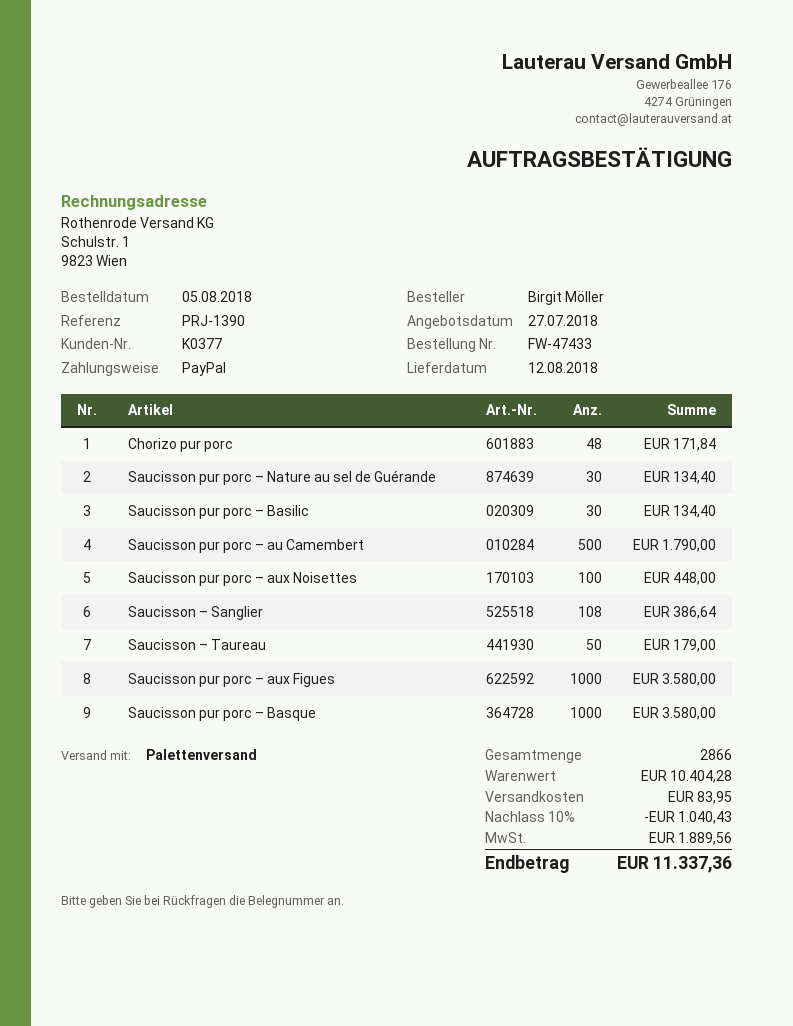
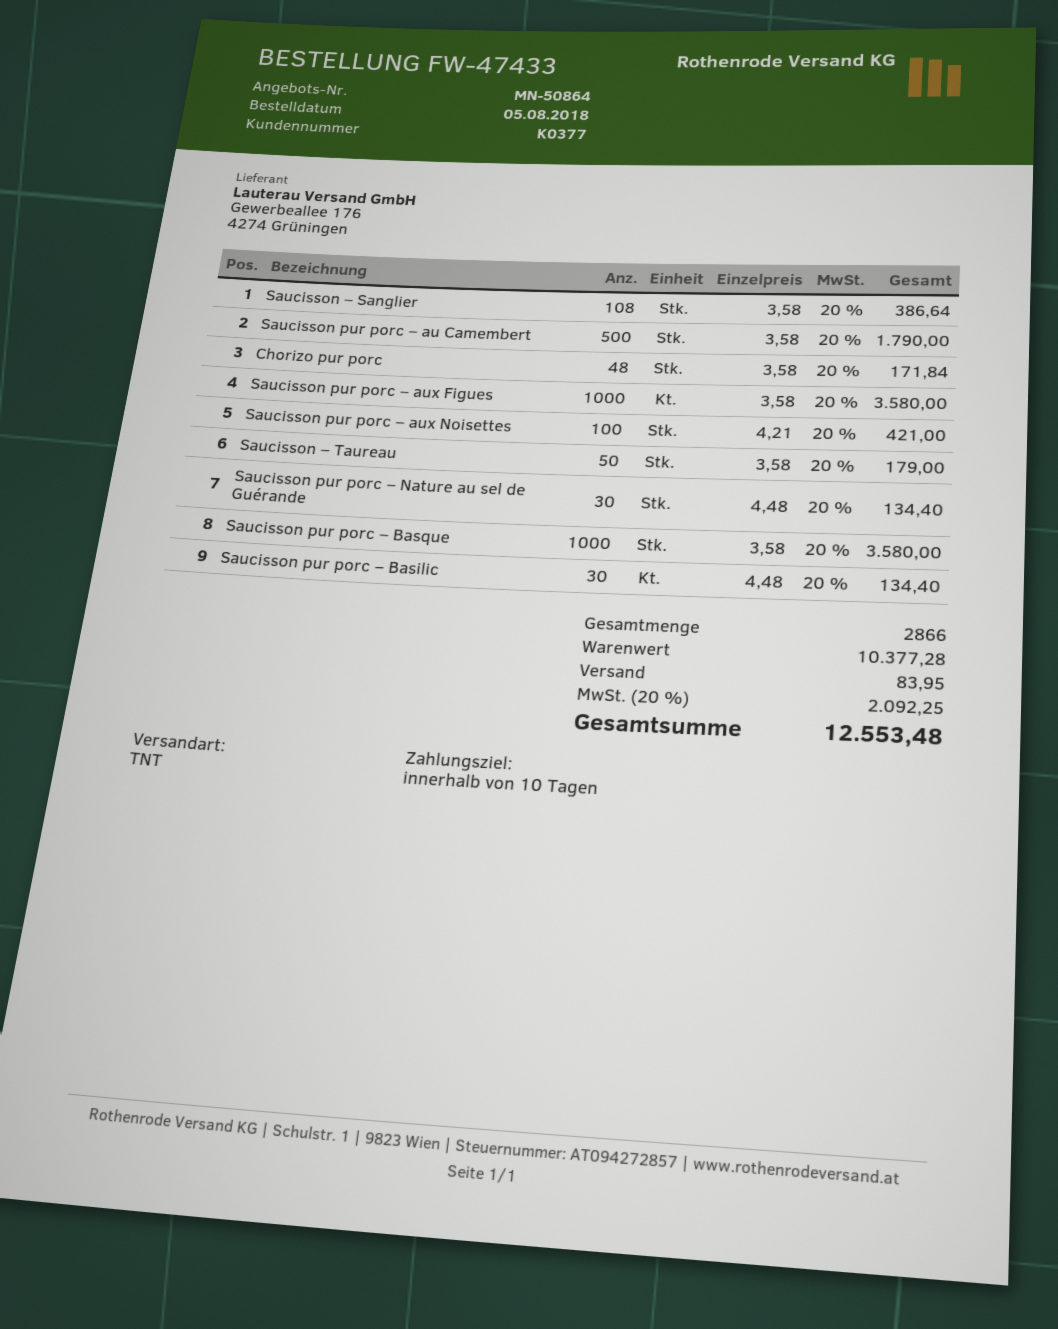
shipping method: pallet freight -> TNT
Saucisson pur porc – aux Noisettes: 100 for 448.00 -> 100 for 421.00
subtotal: 10404.28 -> 10377.28
discount: 10% = 1040.43 -> none
tax: 1889.56 -> 2092.25
total: 11337.36 -> 12553.48

